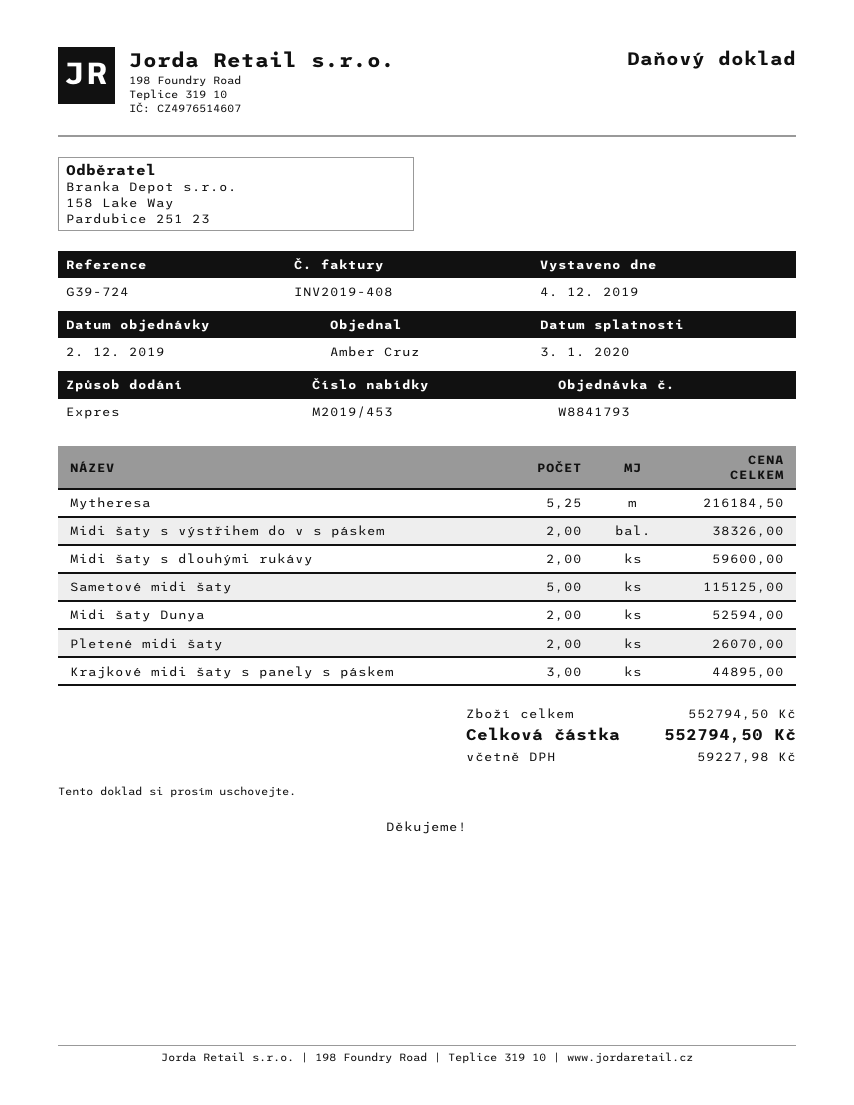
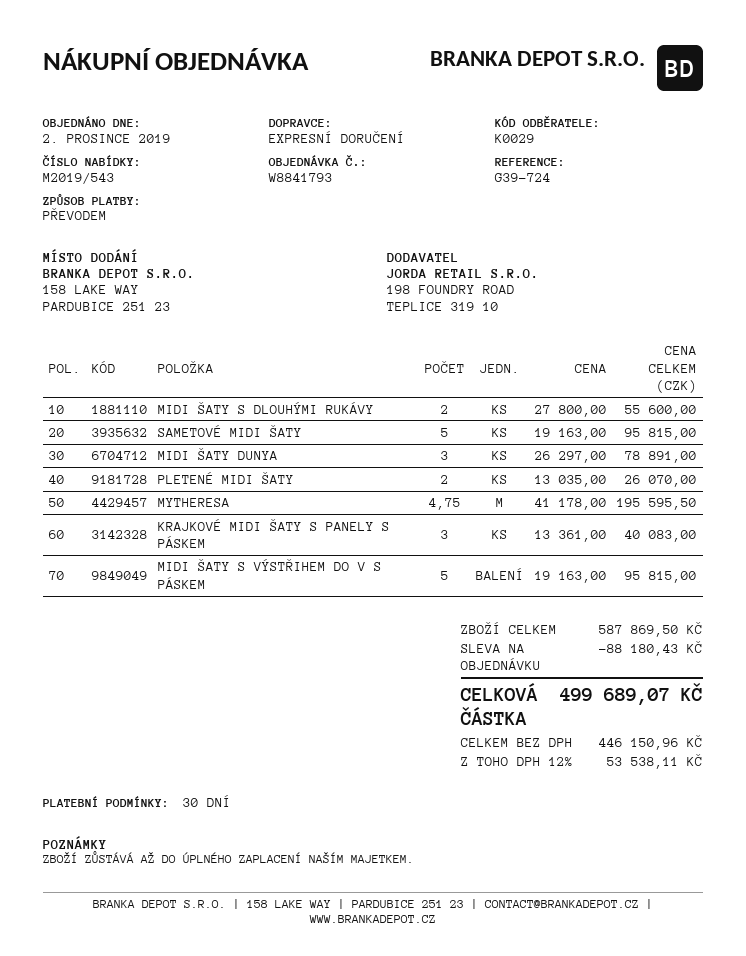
quote number: M2019/453 -> M2019/543
Mytheresa: 5.25 for 216184.50 -> 4.75 for 195595.50
Midi šaty s výstřihem do v s páskem: 2 for 38326.00 -> 5 for 95815.00
Midi šaty s dlouhými rukávy: 2 for 59600.00 -> 2 for 55600.00
Sametové midi šaty: 5 for 115125.00 -> 5 for 95815.00
Midi šaty Dunya: 2 for 52594.00 -> 3 for 78891.00
Krajkové midi šaty s panely s páskem: 3 for 44895.00 -> 3 for 40083.00
subtotal: 552794.50 -> 587869.50
discount: none -> 88180.43
tax: 59227.98 -> 53538.11
total: 552794.50 -> 499689.07

